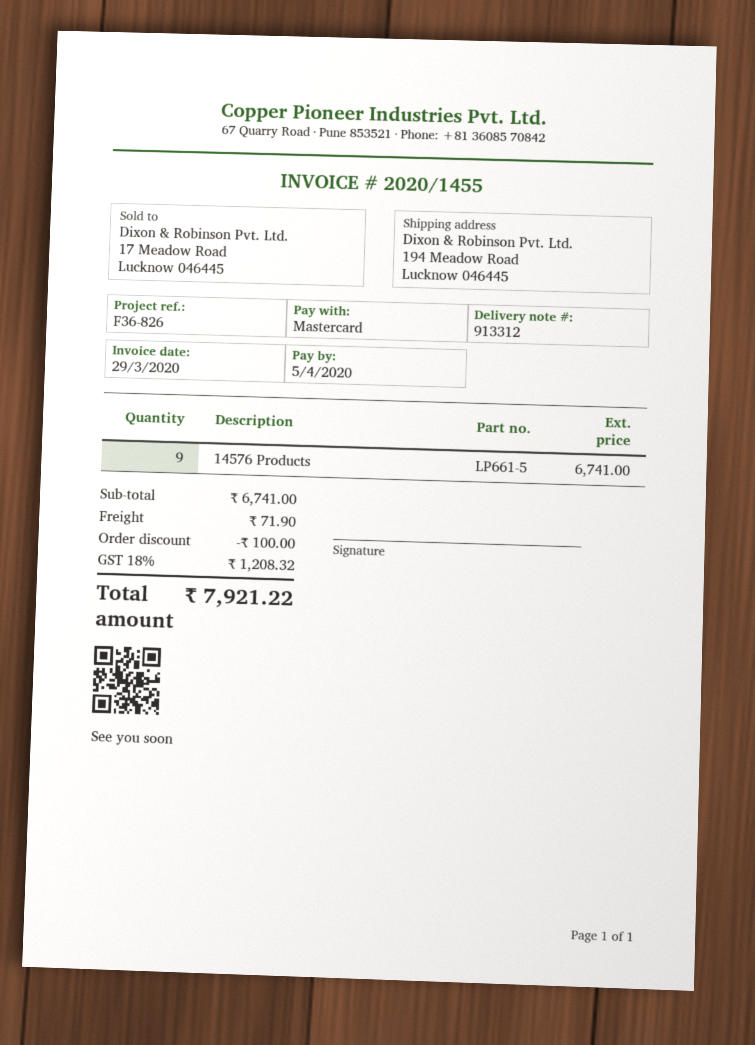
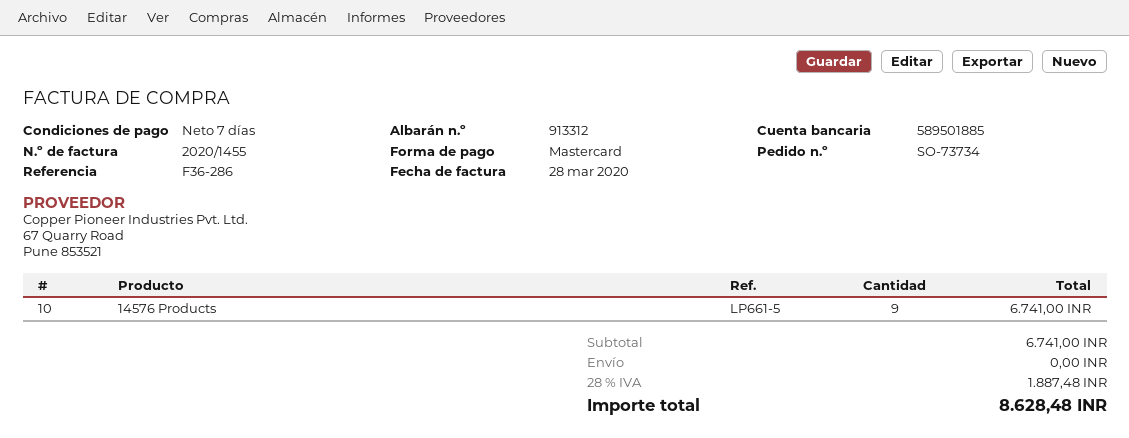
invoice date: 2020-03-29 -> 2020-03-28
reference: F36-826 -> F36-286
discount: 100.00 -> none
shipping: 71.90 -> 0.00
tax: 18% = 1208.32 -> 28% = 1887.48
total: 7921.22 -> 8628.48

